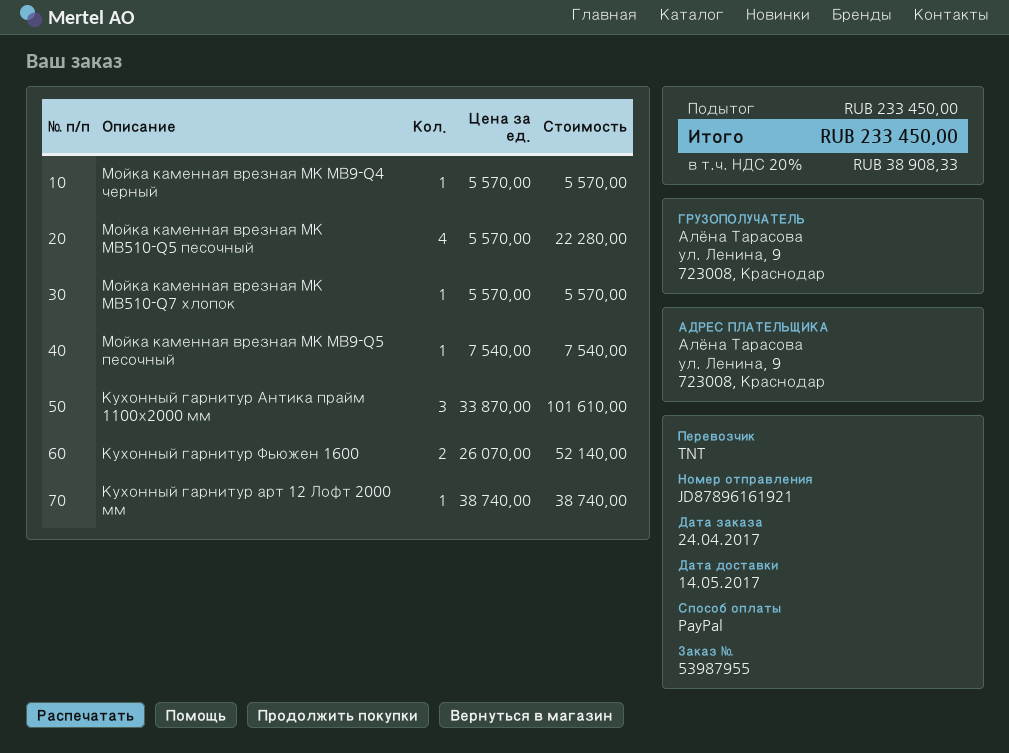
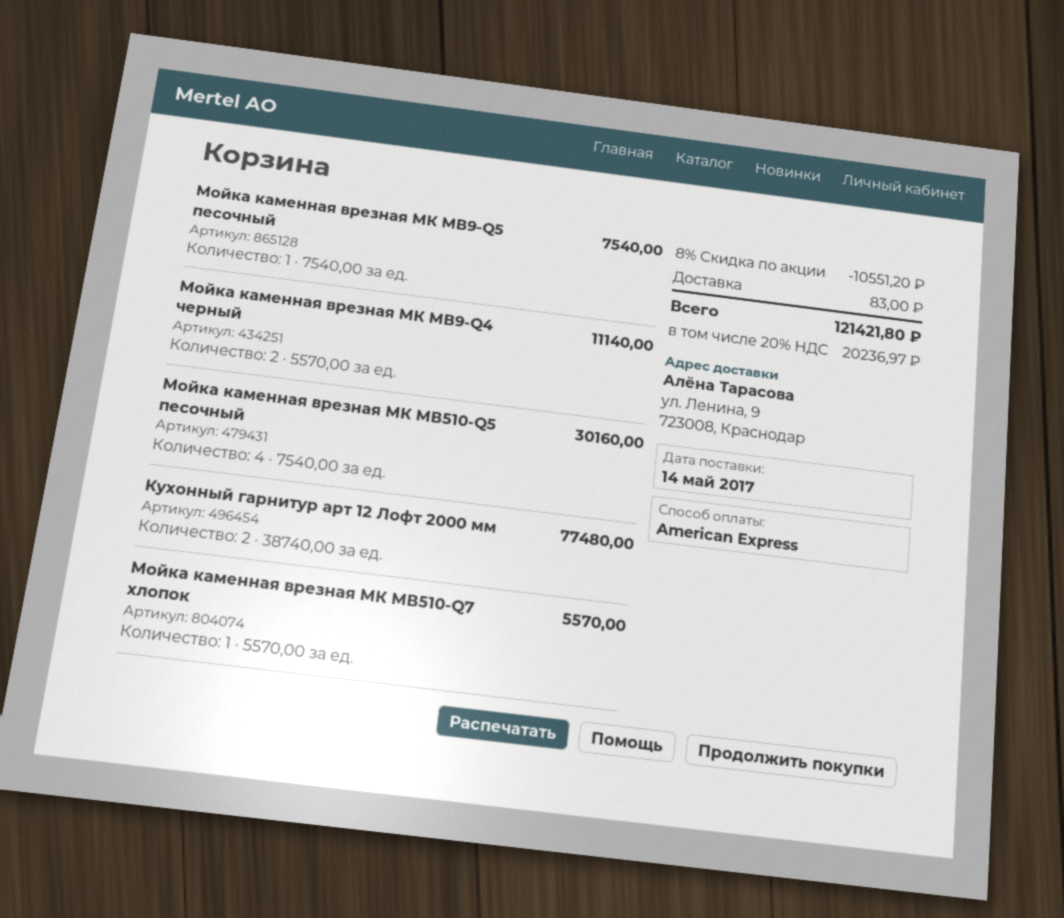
payment method: PayPal -> American Express
Мойка каменная врезная МК МВ9-Q4 черный: 1 x 5570.00 = 5570.00 -> 2 x 5570.00 = 11140.00
Мойка каменная врезная МК МВ510-Q5 песочный: 4 x 5570.00 = 22280.00 -> 4 x 7540.00 = 30160.00
Кухонный гарнитур Антика прайм 1100х2000 мм: 3 x 33870.00 = 101610.00 -> none
Кухонный гарнитур Фьюжен 1600: 2 x 26070.00 = 52140.00 -> none
Кухонный гарнитур арт 12 Лофт 2000 мм: 1 x 38740.00 = 38740.00 -> 2 x 38740.00 = 77480.00
discount: none -> 8% = 10551.20
shipping: none -> 83.00
tax: 20% = 38908.33 -> 20% = 20236.97
total: 233450.00 -> 121421.80

